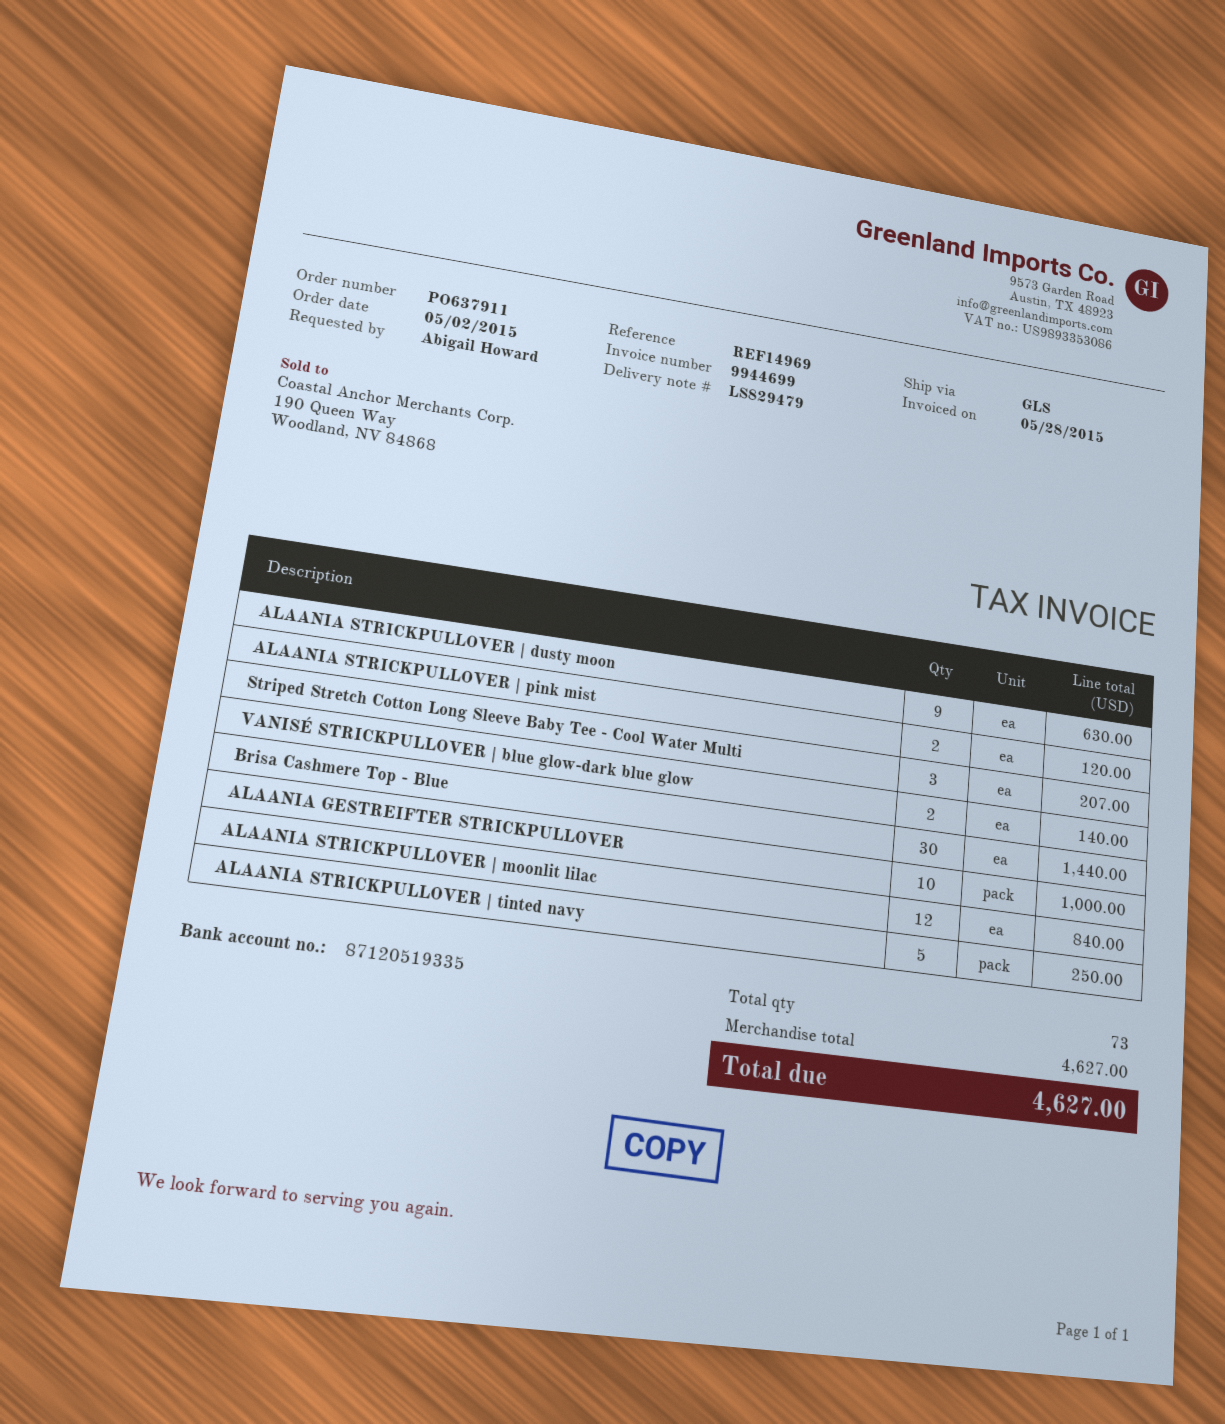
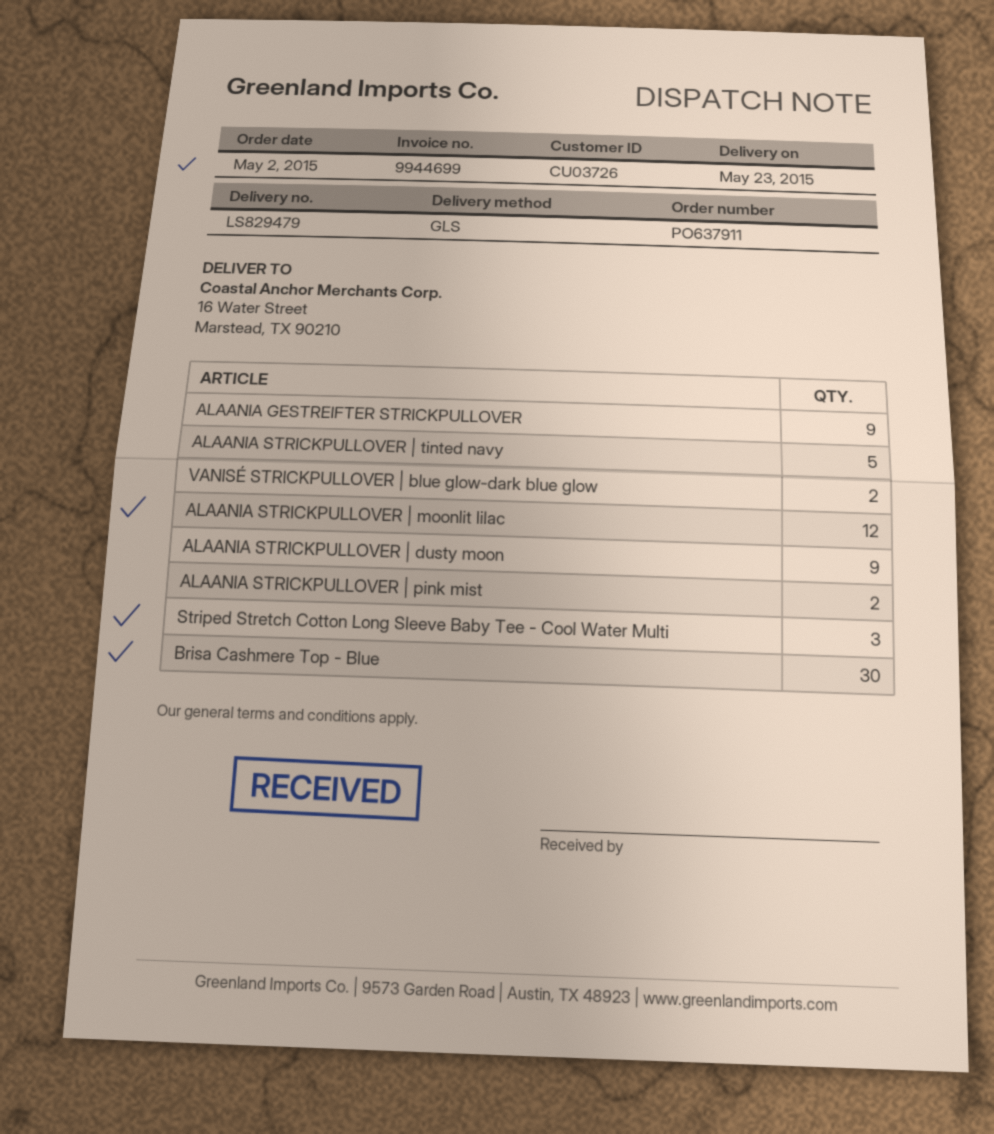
ALAANIA GESTREIFTER STRICKPULLOVER: 10 -> 9

